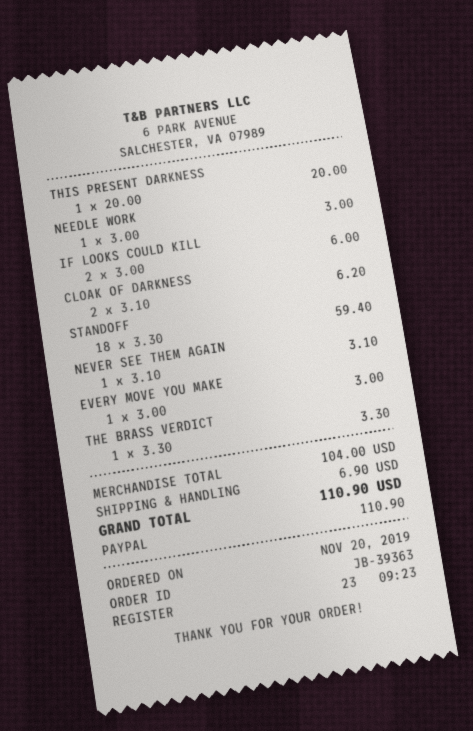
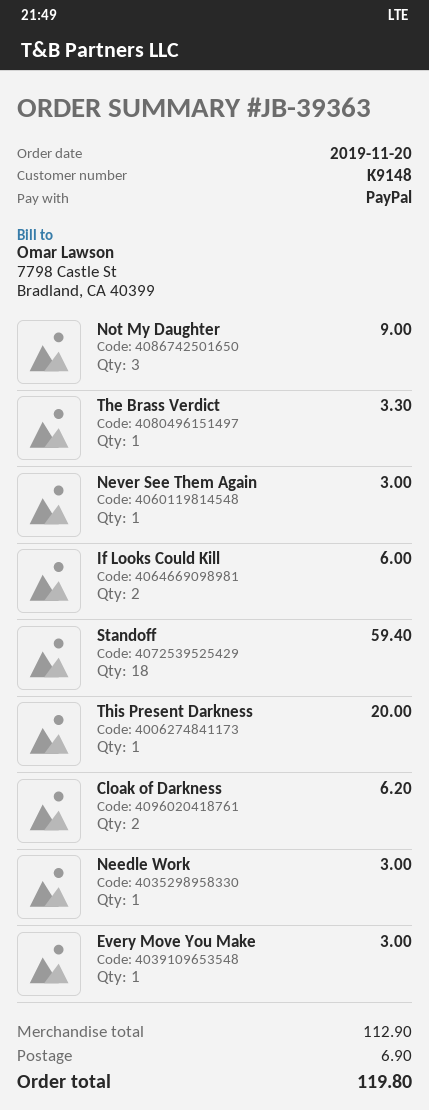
NEVER SEE THEM AGAIN: 1 for 3.10 -> 1 for 3.00
Not My Daughter: none -> 3 for 9.00
subtotal: 104.00 -> 112.90
total: 110.90 -> 119.80

